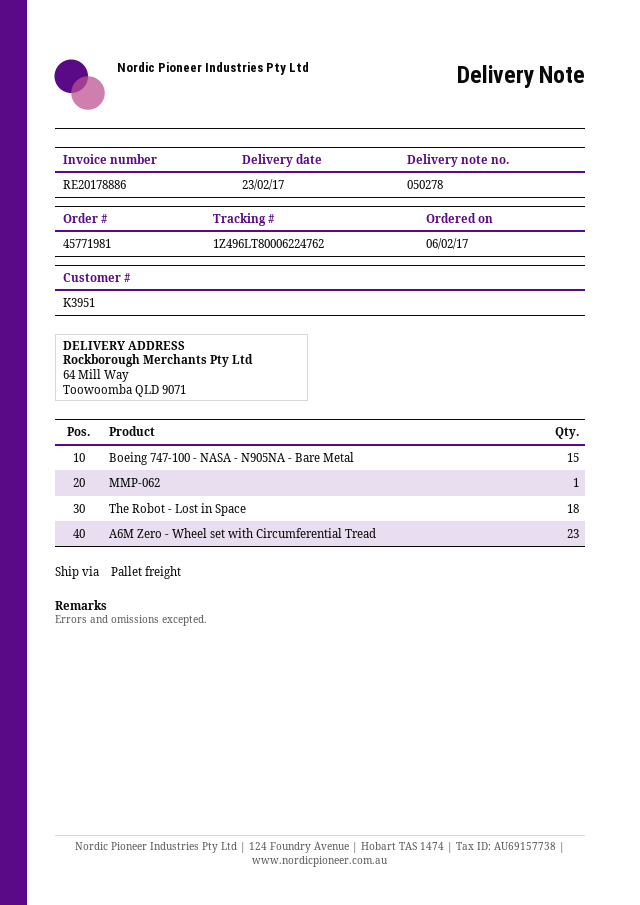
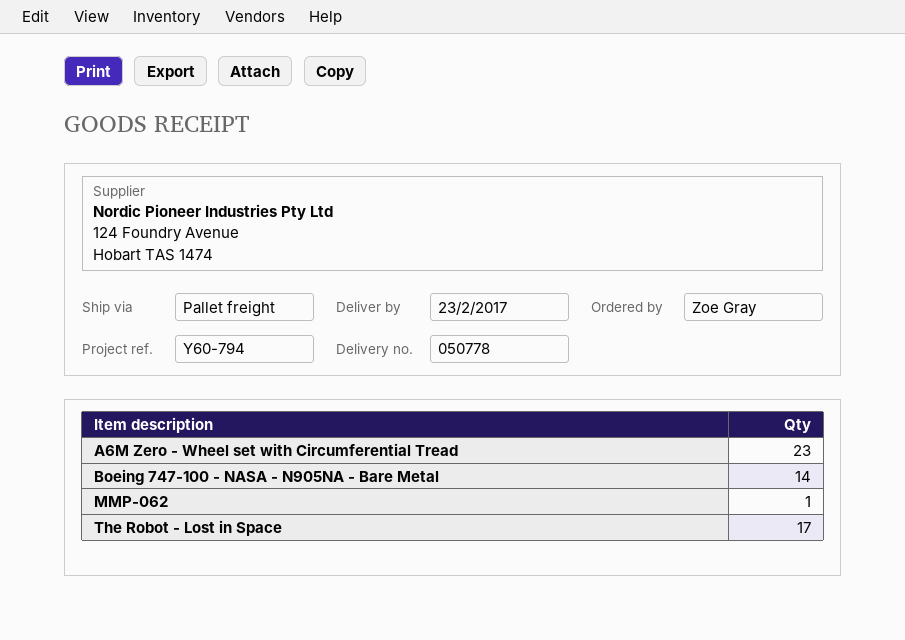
delivery note number: 050278 -> 050778
Boeing 747-100 - NASA - N905NA - Bare Metal: 15 -> 14
The Robot - Lost in Space: 18 -> 17

